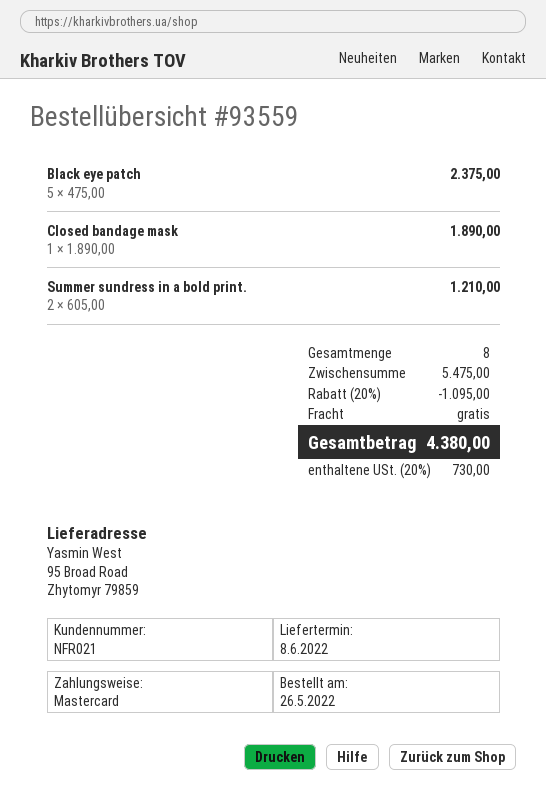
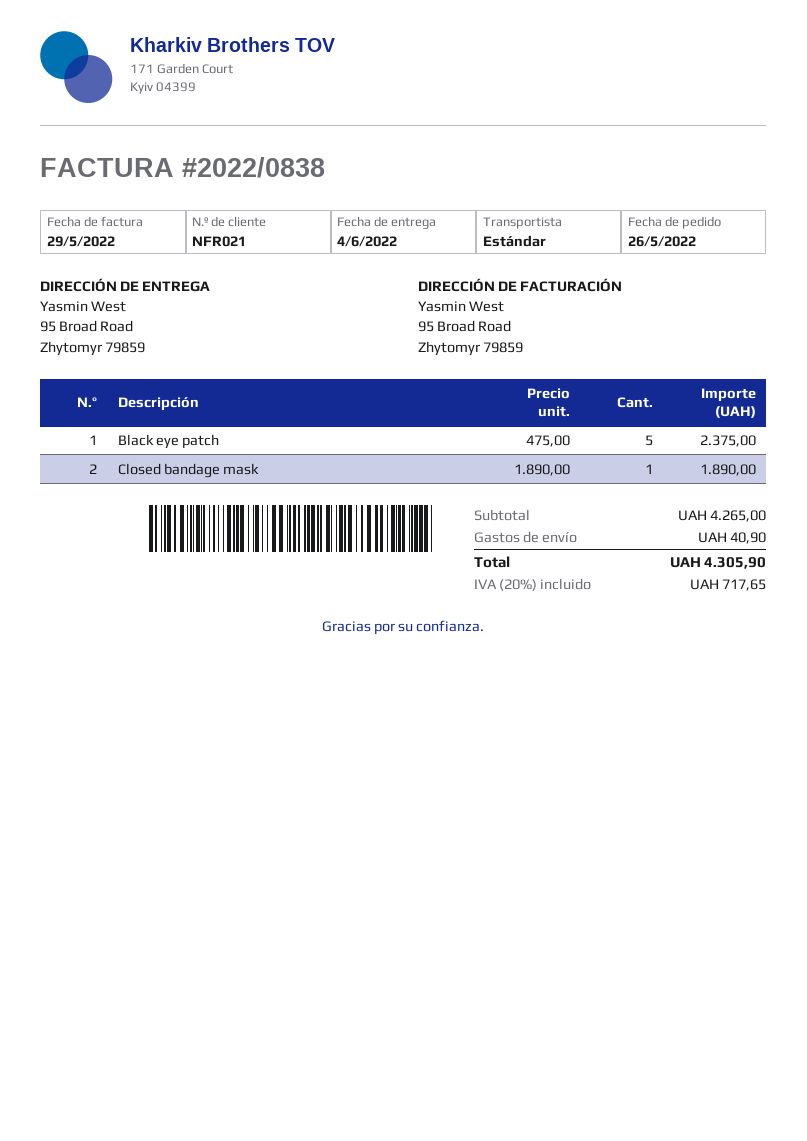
delivery date: 2022-06-08 -> 2022-06-04
Summer sundress in a bold print.: 2 x 605.00 = 1210.00 -> none
subtotal: 5475.00 -> 4265.00
discount: 20% = 1095.00 -> none
shipping: 0.00 -> 40.90
tax: 20% = 730.00 -> 20% = 717.65
total: 4380.00 -> 4305.90

